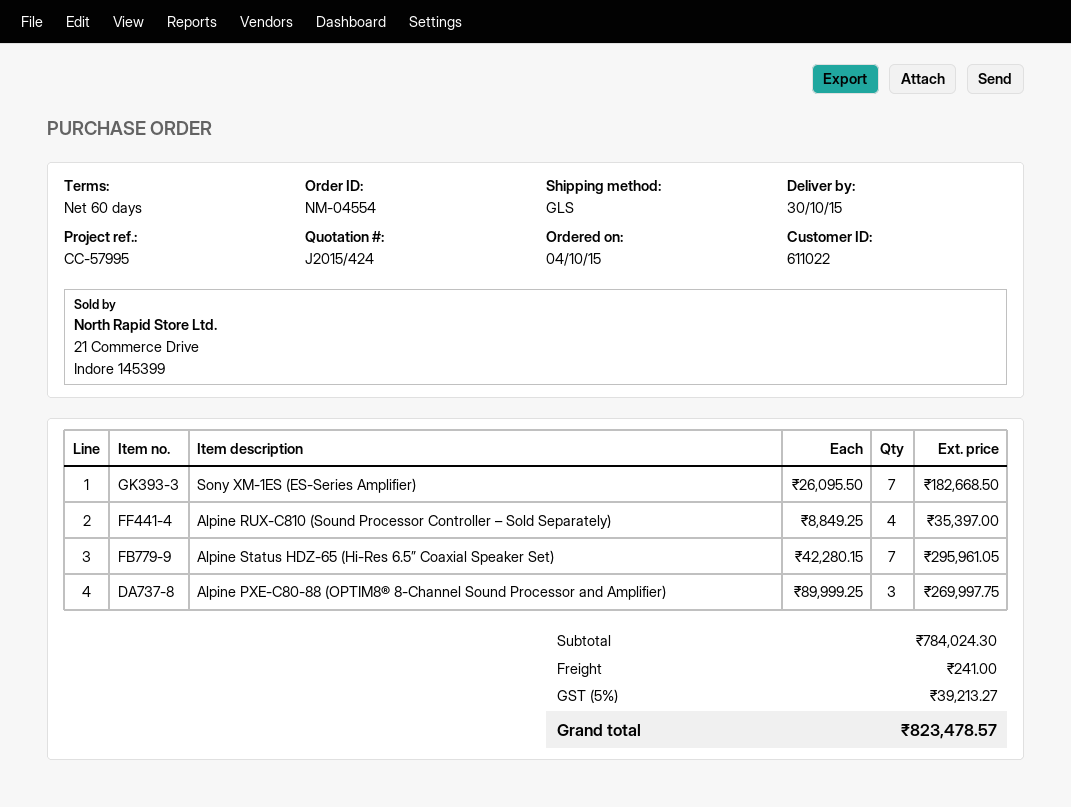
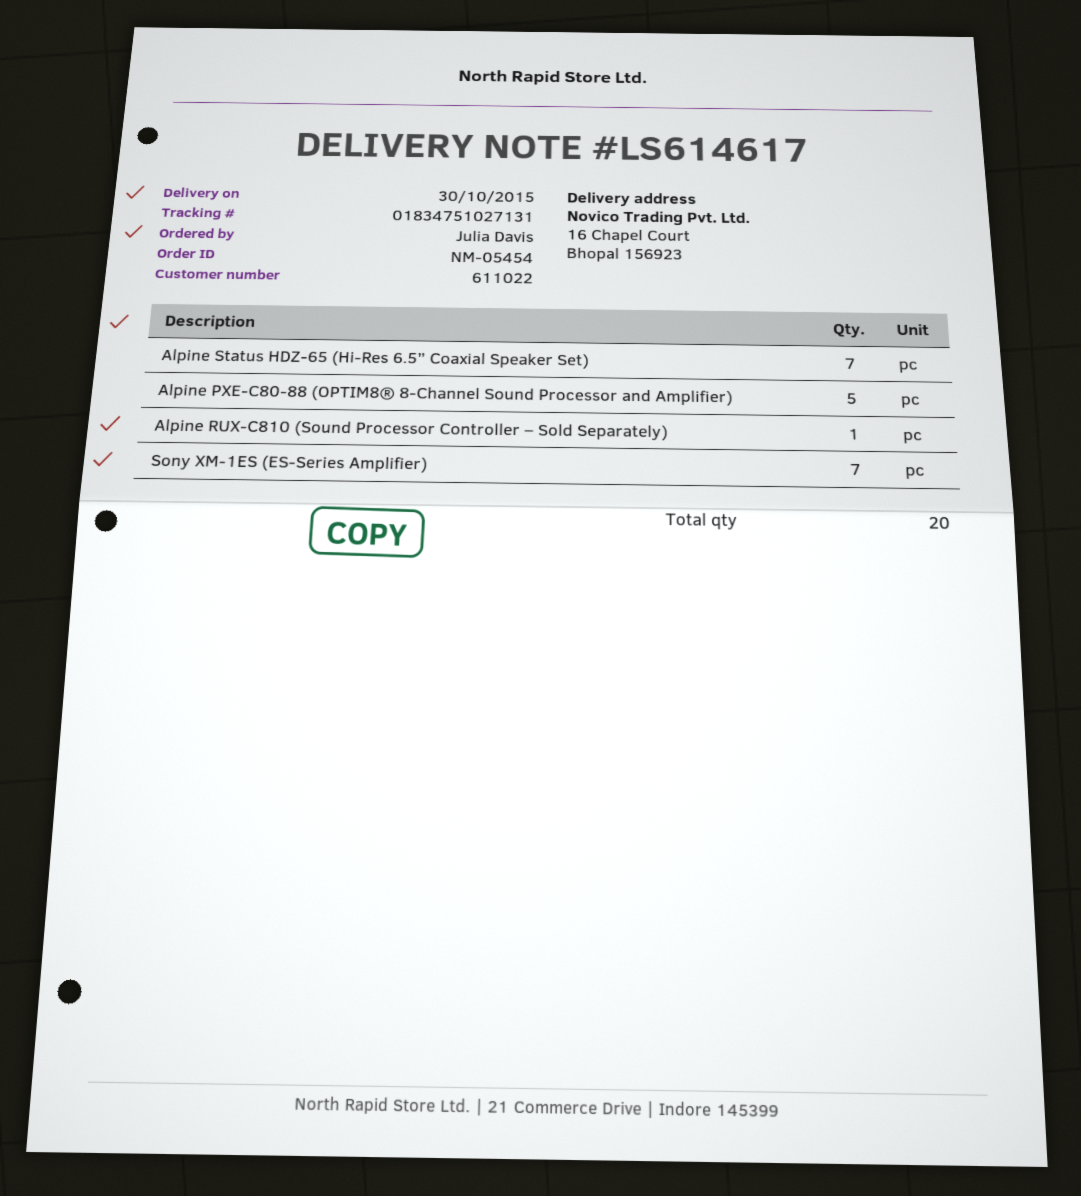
order number: NM-04554 -> NM-05454
Alpine RUX-C810 (Sound Processor Controller – Sold Separately): 4 -> 1
Alpine PXE-C80-88 (OPTIM8® 8-Channel Sound Processor and Amplifier): 3 -> 5

